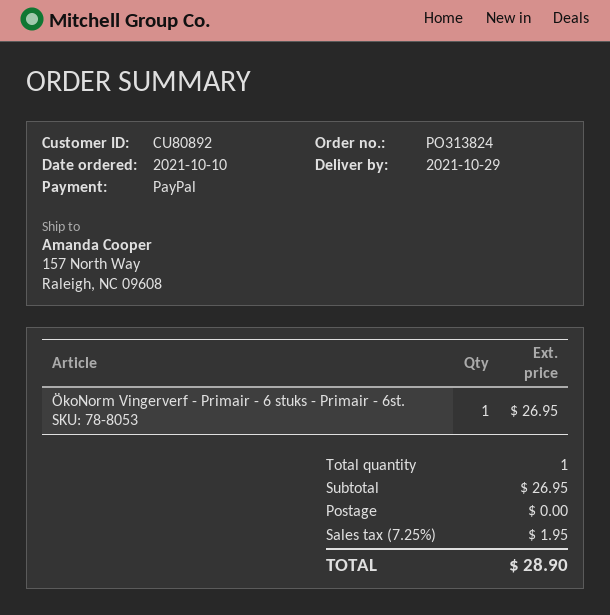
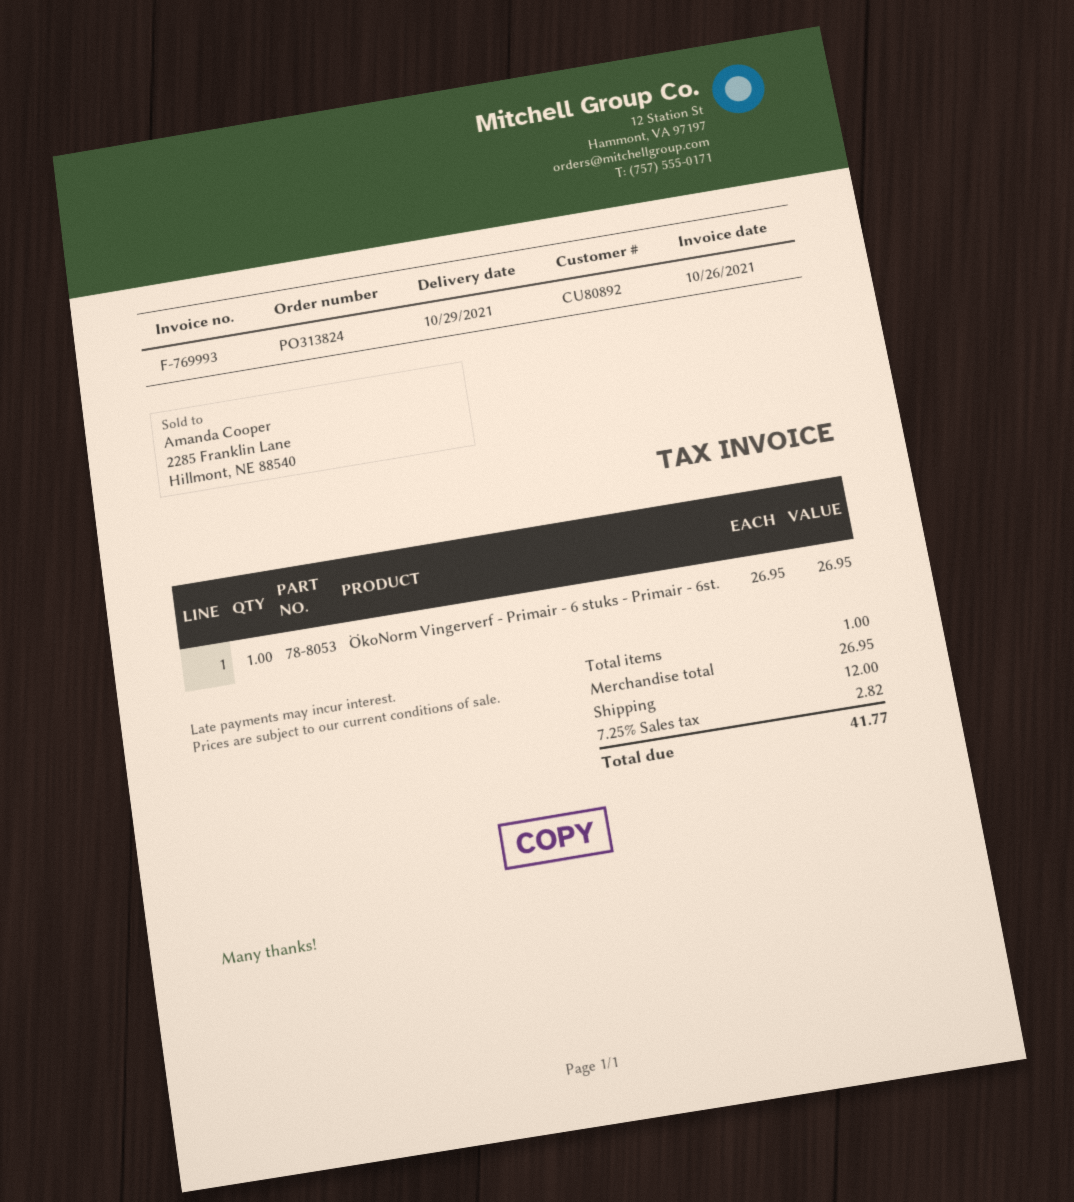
shipping: 0.00 -> 12.00
tax: 7.25% = 1.95 -> 7.25% = 2.82
total: 28.90 -> 41.77

